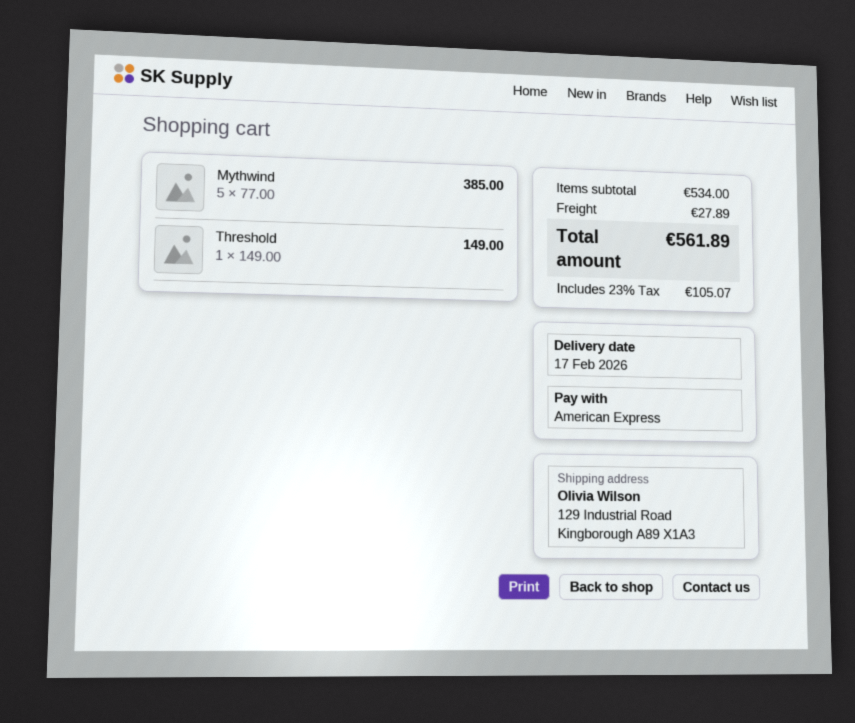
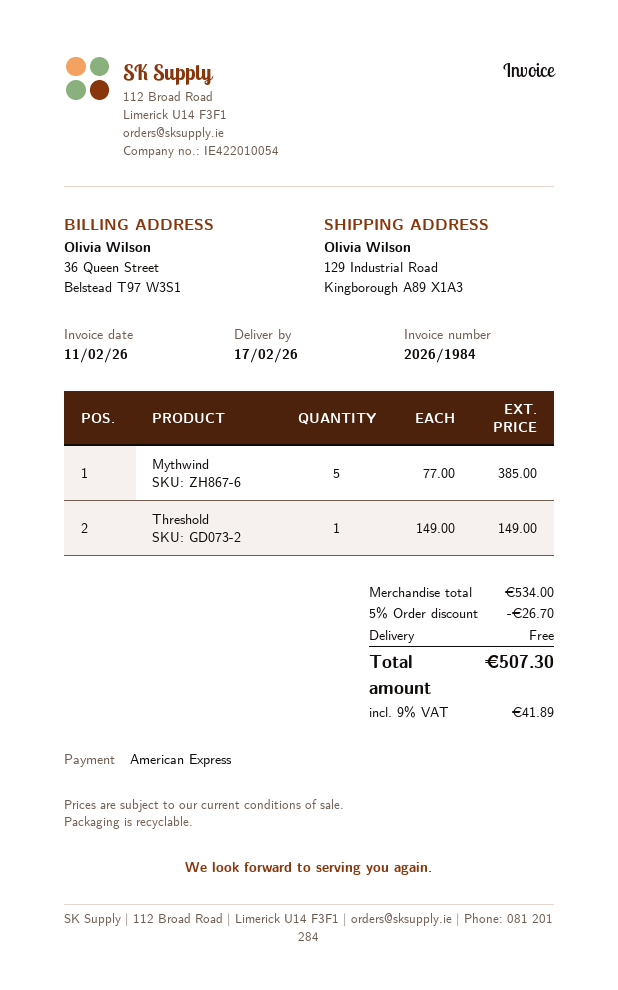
discount: none -> 5% = 26.70
shipping: 27.89 -> 0.00
tax: 23% = 105.07 -> 9% = 41.89
total: 561.89 -> 507.30

